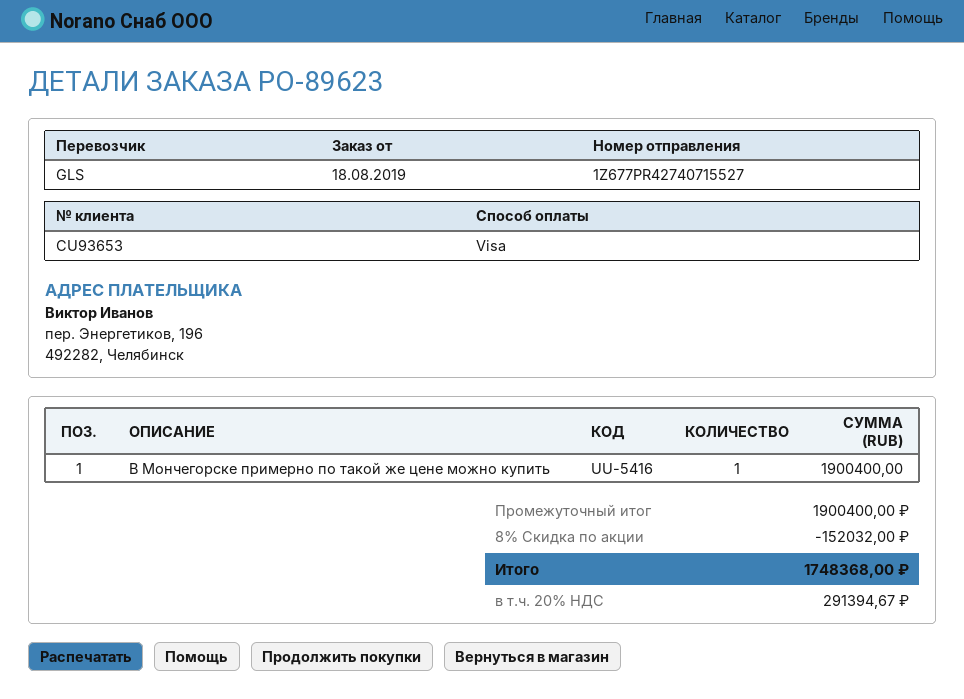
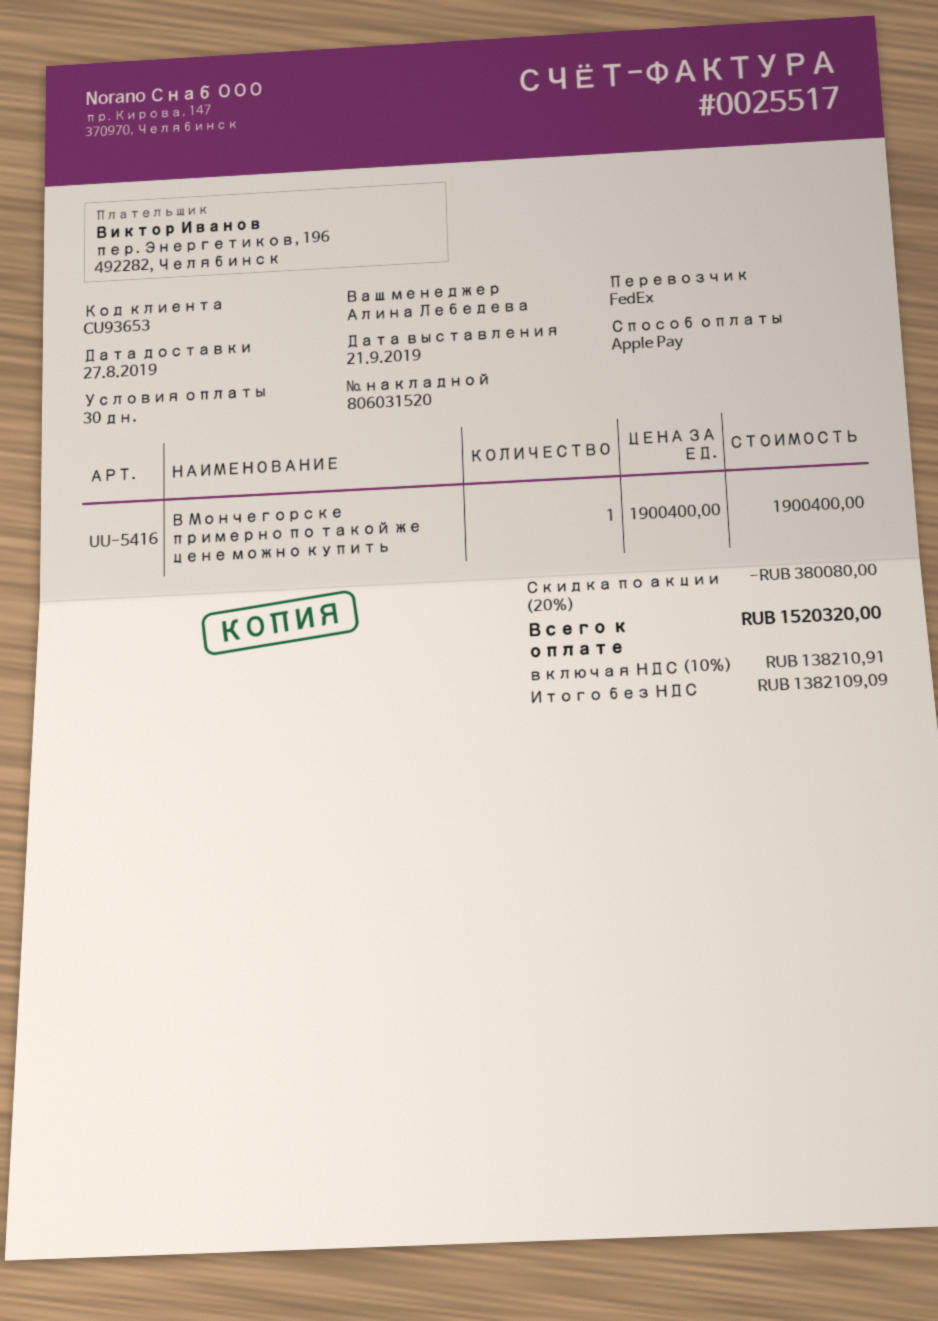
payment method: Visa -> Apple Pay
shipping method: GLS -> FedEx
discount: 8% = 152032.00 -> 20% = 380080.00
tax: 20% = 291394.67 -> 10% = 138210.91
total: 1748368.00 -> 1520320.00

